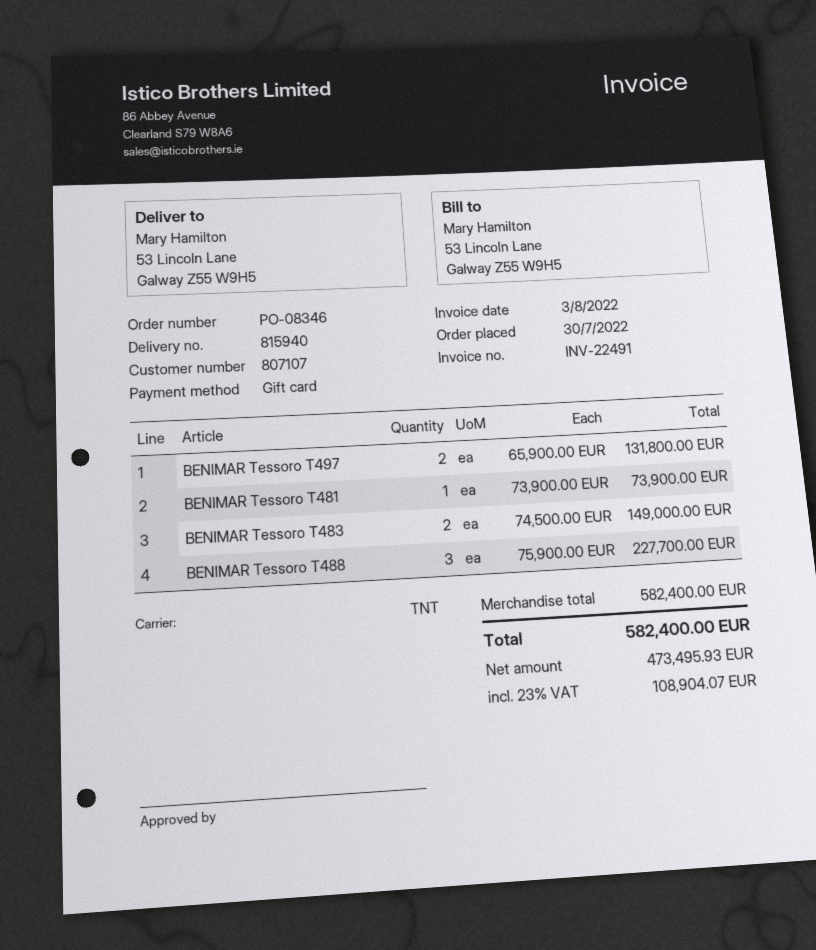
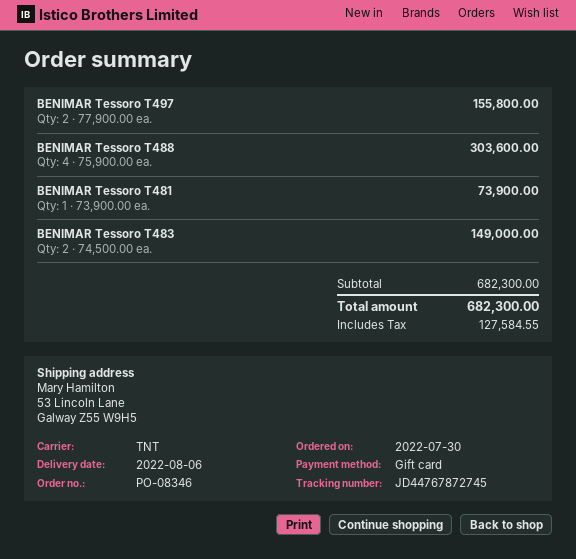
BENIMAR Tessoro T497: 2 x 65900.00 = 131800.00 -> 2 x 77900.00 = 155800.00
BENIMAR Tessoro T488: 3 x 75900.00 = 227700.00 -> 4 x 75900.00 = 303600.00
subtotal: 582400.00 -> 682300.00
tax: 108904.07 -> 127584.55
total: 582400.00 -> 682300.00

